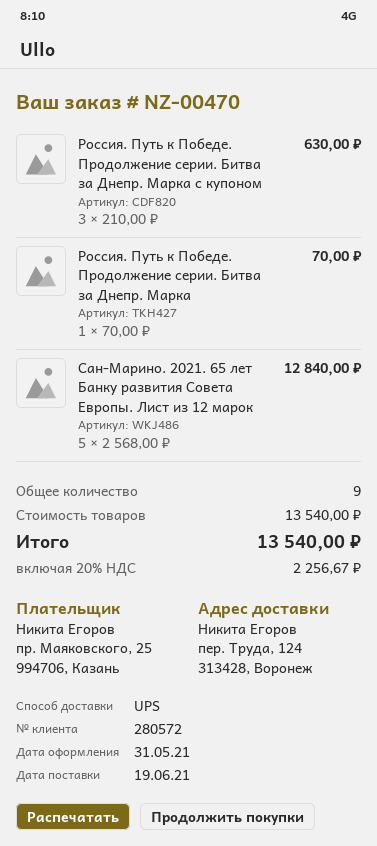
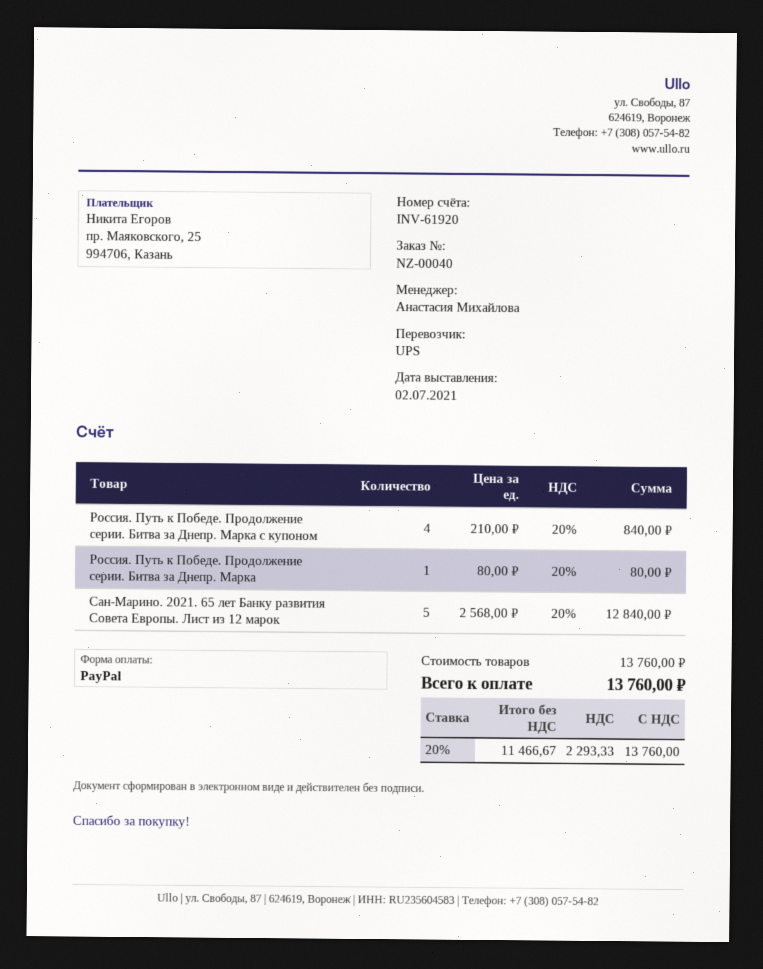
order number: NZ-00470 -> NZ-00040
Россия. Путь к Победе. Продолжение серии. Битва за Днепр. Марка с купоном: 3 x 210.00 = 630.00 -> 4 x 210.00 = 840.00
Россия. Путь к Победе. Продолжение серии. Битва за Днепр. Марка: 1 x 70.00 = 70.00 -> 1 x 80.00 = 80.00
subtotal: 13540.00 -> 13760.00
tax: 20% = 2256.67 -> 20% = 2293.33
total: 13540.00 -> 13760.00

